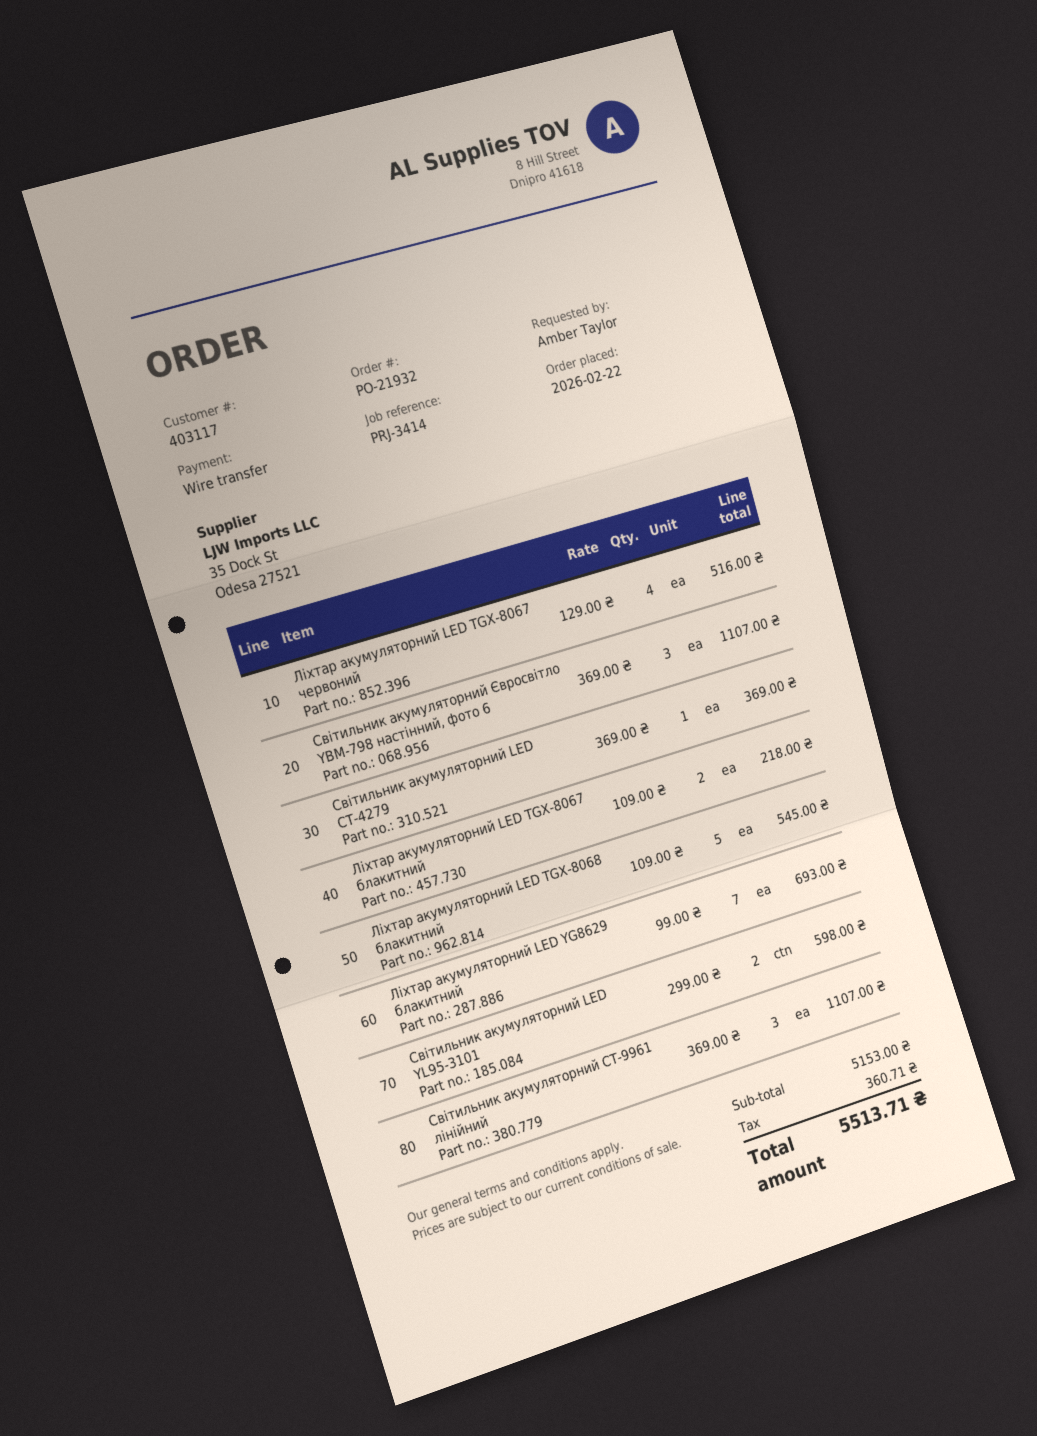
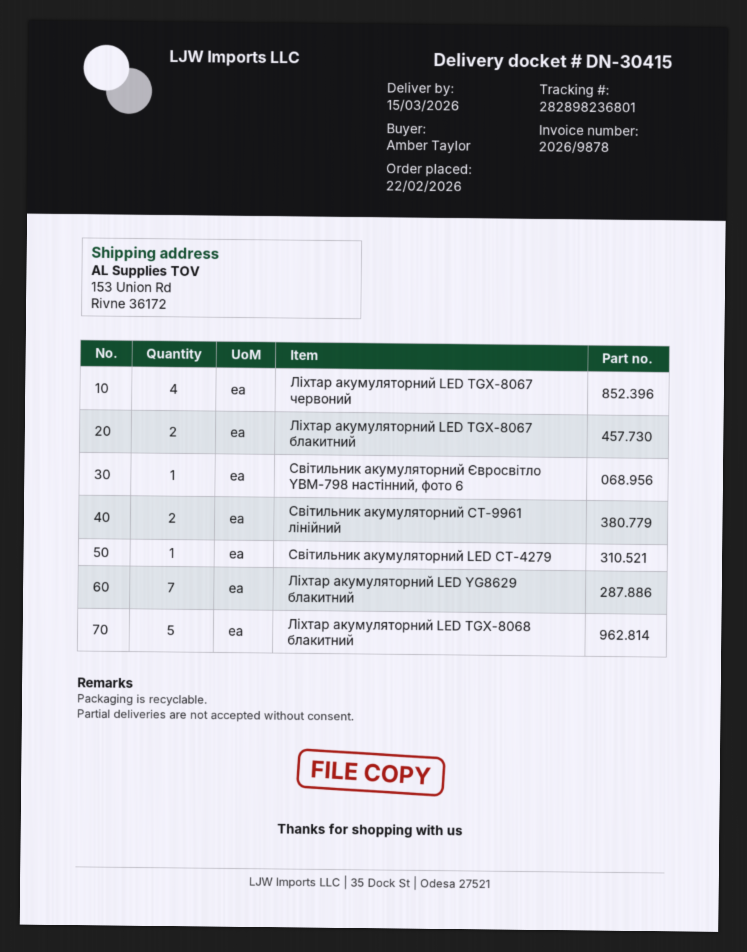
Світильник акумуляторний Євросвітло YBM-798 настінний, фото 6: 3 -> 1
Світильник акумуляторний LED YL95-3101: 2 -> none
Світильник акумуляторний CT-9961 лінійний: 3 -> 2

